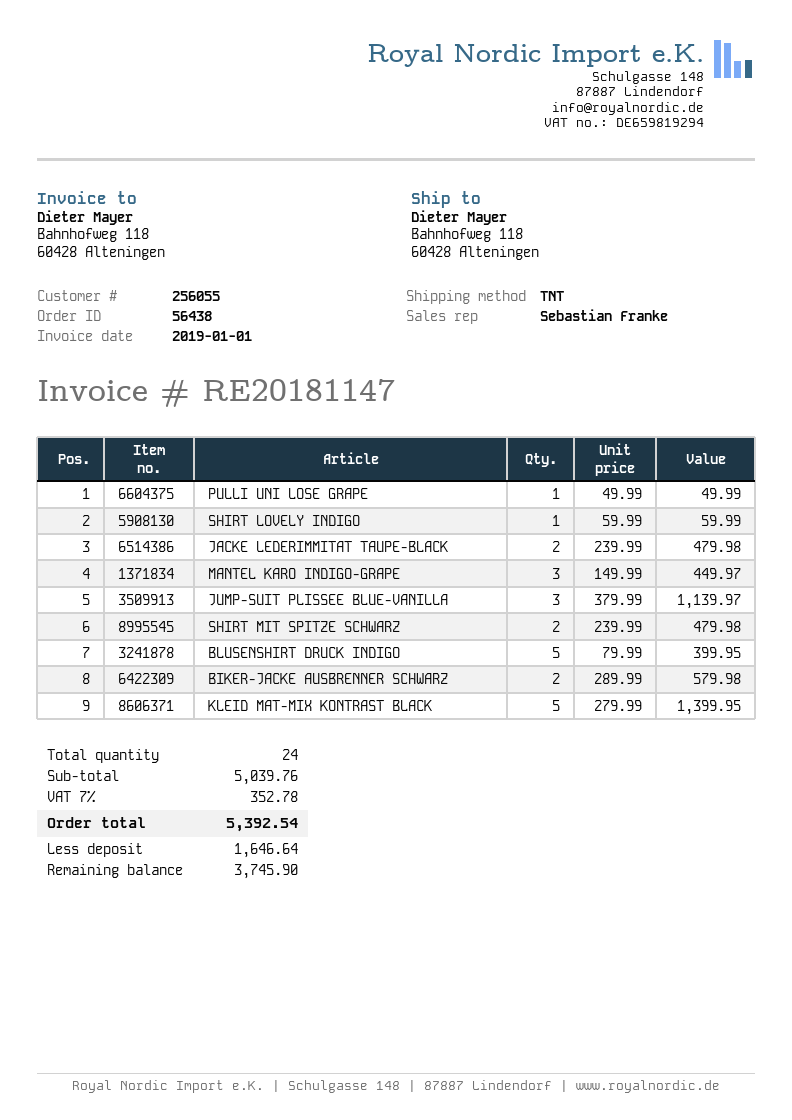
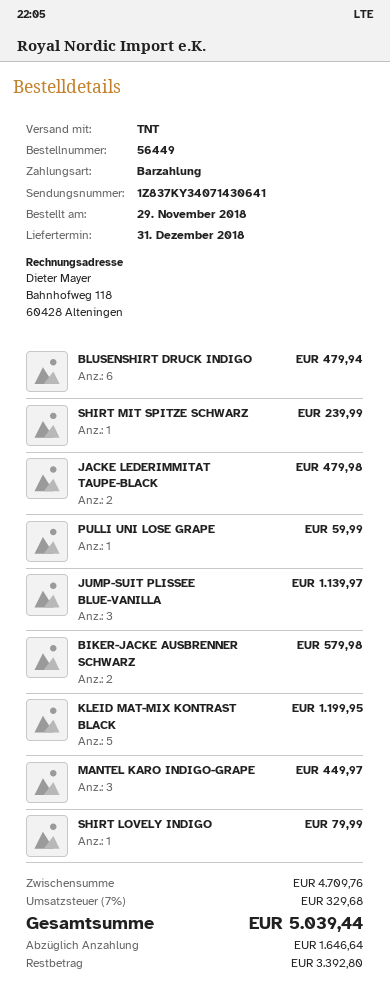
order number: 56438 -> 56449
PULLI UNI LOSE GRAPE: 1 for 49.99 -> 1 for 59.99
SHIRT LOVELY INDIGO: 1 for 59.99 -> 1 for 79.99
SHIRT MIT SPITZE SCHWARZ: 2 for 479.98 -> 1 for 239.99
BLUSENSHIRT DRUCK INDIGO: 5 for 399.95 -> 6 for 479.94
KLEID MAT-MIX KONTRAST BLACK: 5 for 1399.95 -> 5 for 1199.95
subtotal: 5039.76 -> 4709.76
tax: 7% = 352.78 -> 7% = 329.68
total: 5392.54 -> 5039.44
balance: 3745.90 -> 3392.80

